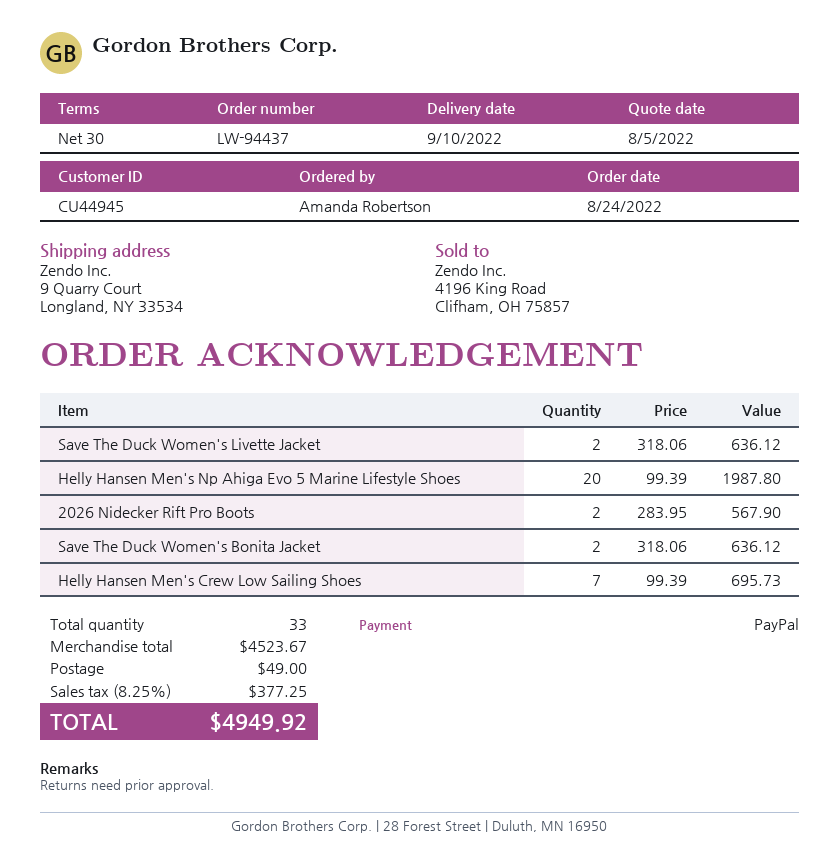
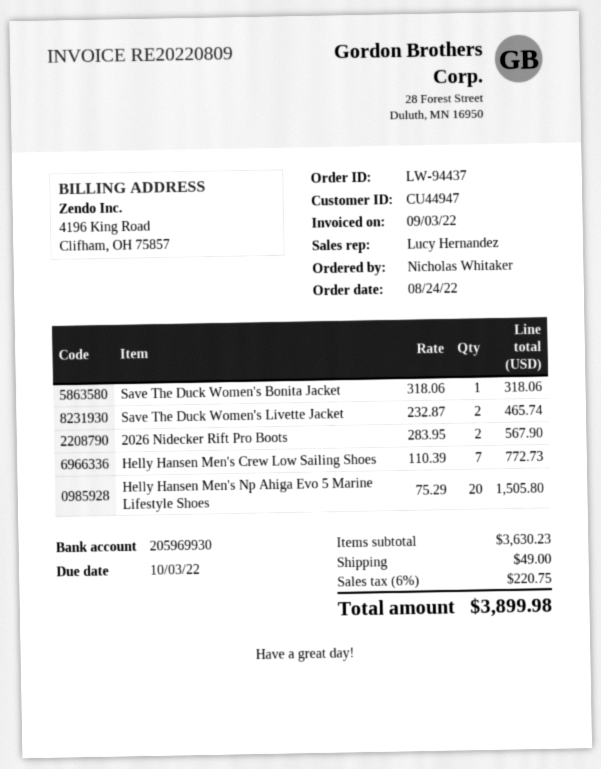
customer number: CU44945 -> CU44947
ordered by: Amanda Robertson -> Nicholas Whitaker
Save The Duck Women's Livette Jacket: 2 x 318.06 = 636.12 -> 2 x 232.87 = 465.74
Helly Hansen Men's Np Ahiga Evo 5 Marine Lifestyle Shoes: 20 x 99.39 = 1987.80 -> 20 x 75.29 = 1505.80
Save The Duck Women's Bonita Jacket: 2 x 318.06 = 636.12 -> 1 x 318.06 = 318.06
Helly Hansen Men's Crew Low Sailing Shoes: 7 x 99.39 = 695.73 -> 7 x 110.39 = 772.73
subtotal: 4523.67 -> 3630.23
tax: 8.25% = 377.25 -> 6% = 220.75
total: 4949.92 -> 3899.98

